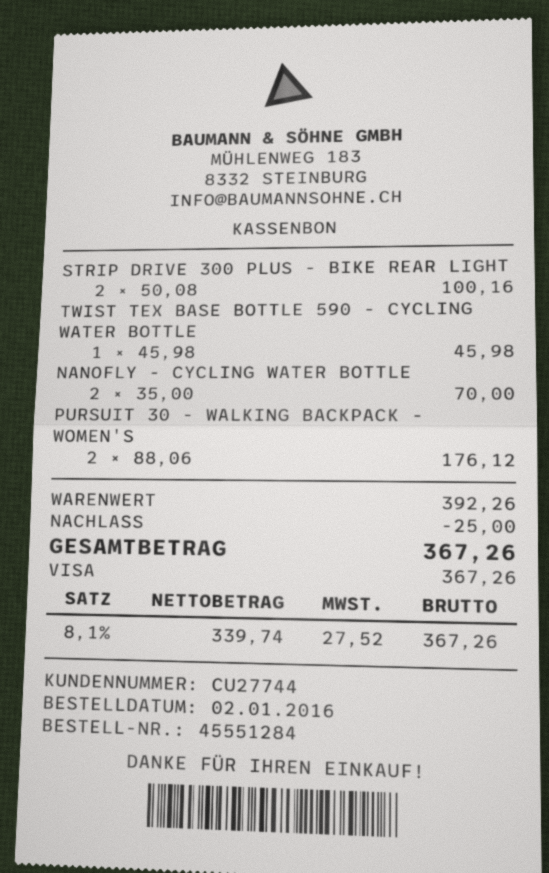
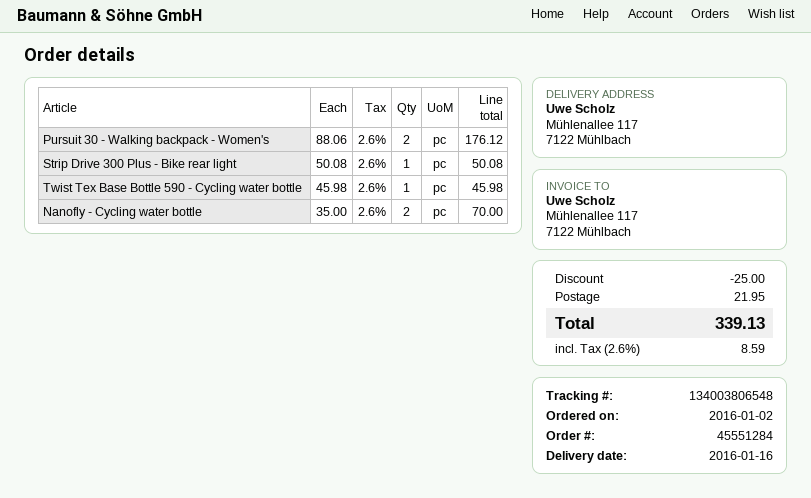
STRIP DRIVE 300 PLUS - BIKE REAR LIGHT: 2 x 50.08 = 100.16 -> 1 x 50.08 = 50.08
shipping: none -> 21.95
tax: 8.1% = 27.52 -> 2.6% = 8.59
total: 367.26 -> 339.13

